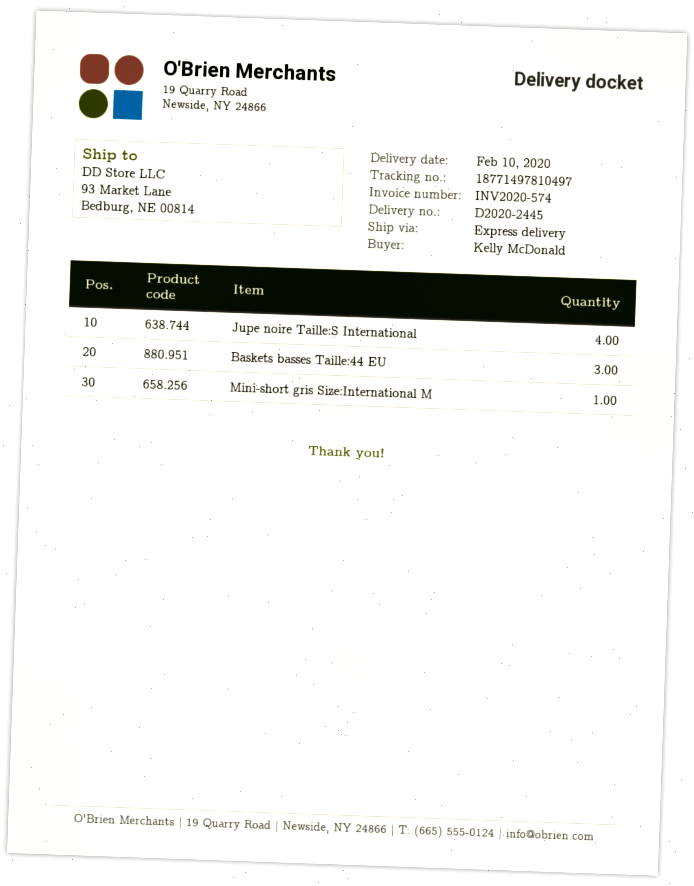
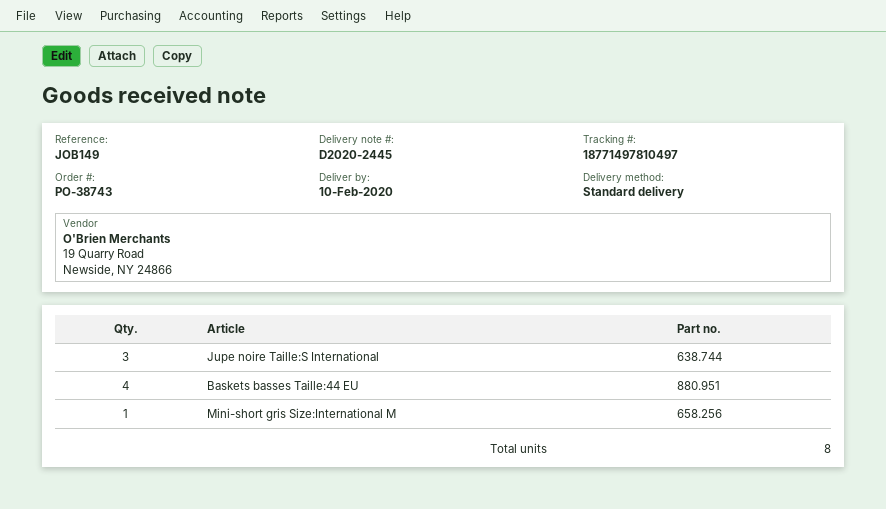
shipping method: express -> standard
Jupe noire Taille:S International: 4 -> 3
Baskets basses Taille:44 EU: 3 -> 4

